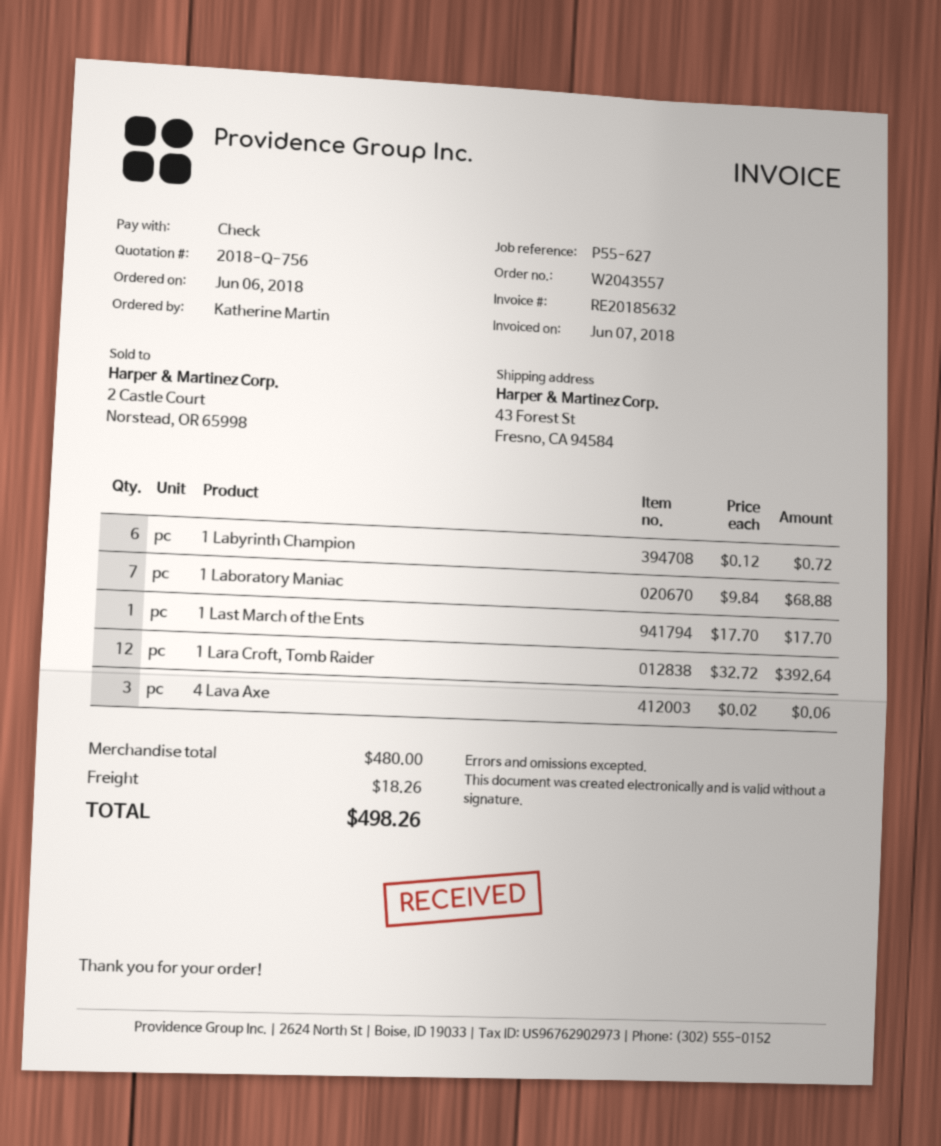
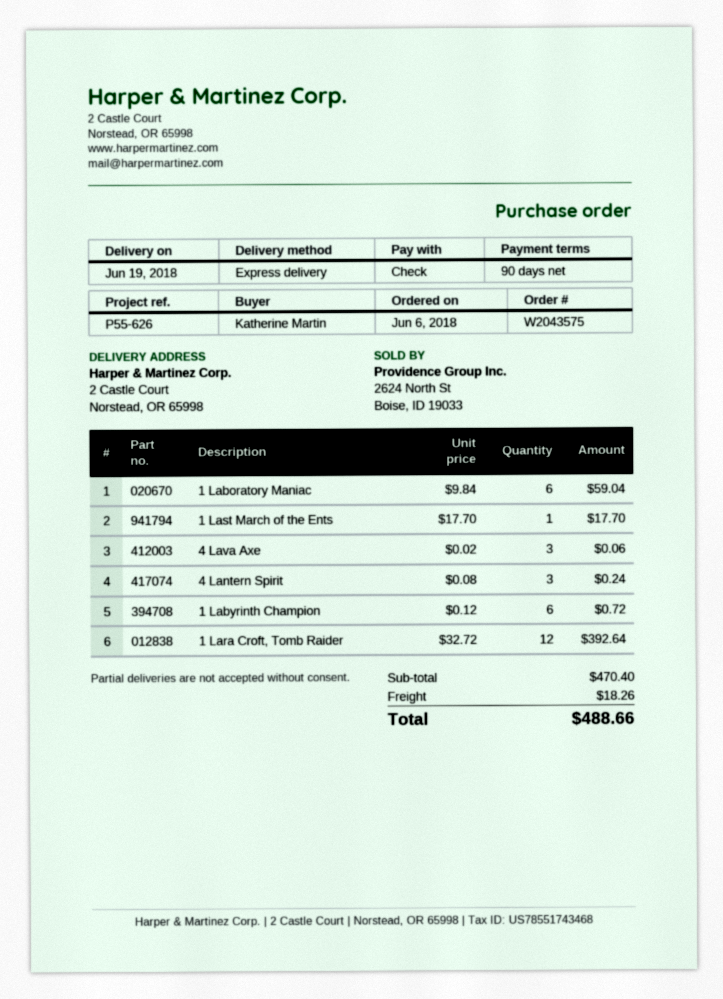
order number: W2043557 -> W2043575
reference: P55-627 -> P55-626
ship to: 43 Forest St, Fresno, CA 94584 -> 2 Castle Court, Norstead, OR 65998
1 Laboratory Maniac: 7 x 9.84 = 68.88 -> 6 x 9.84 = 59.04
4 Lantern Spirit: none -> 3 x 0.08 = 0.24
subtotal: 480.00 -> 470.40
total: 498.26 -> 488.66

